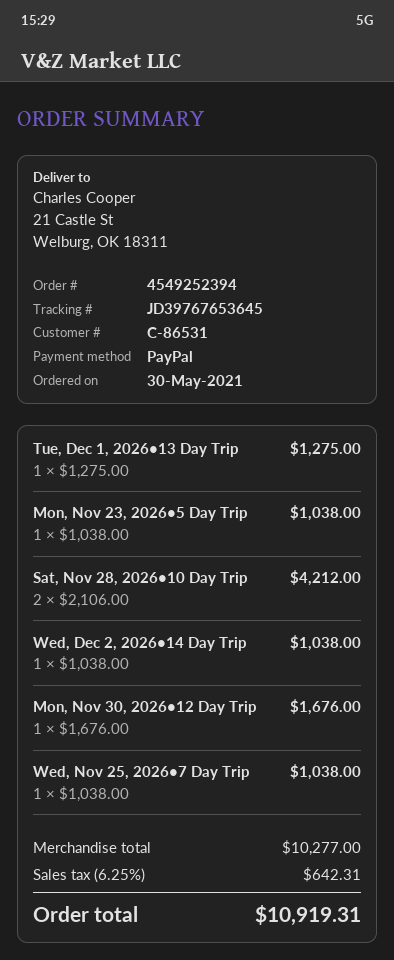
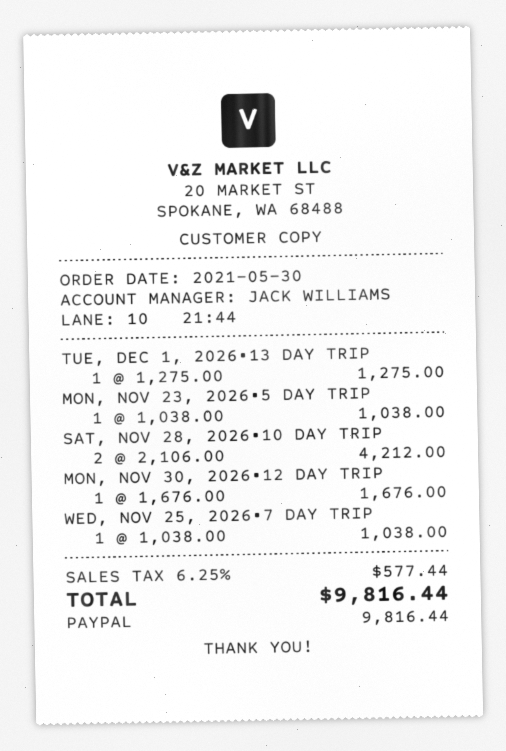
Wed, Dec 2, 2026•14 Day Trip: 1 x 1038.00 = 1038.00 -> none
tax: 6.25% = 642.31 -> 6.25% = 577.44
total: 10919.31 -> 9816.44

